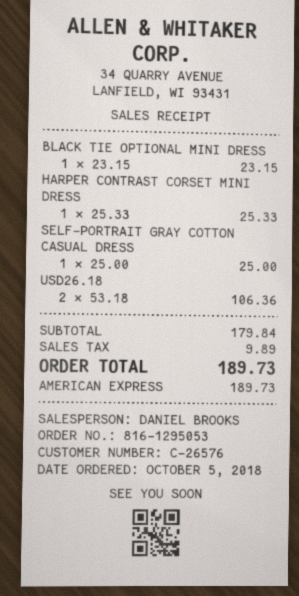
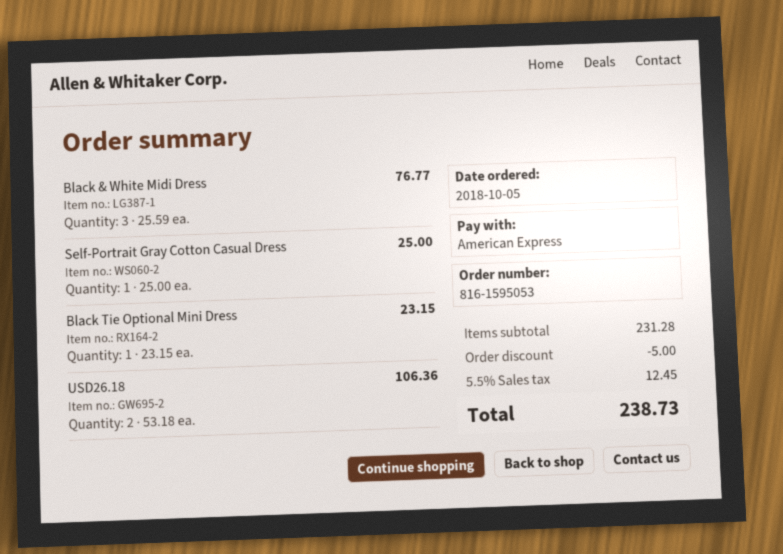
order number: 816-1295053 -> 816-1595053
HARPER CONTRAST CORSET MINI DRESS: 1 x 25.33 = 25.33 -> none
Black & White Midi Dress: none -> 3 x 25.59 = 76.77
subtotal: 179.84 -> 231.28
discount: none -> 5.00
tax: 9.89 -> 12.45
total: 189.73 -> 238.73

